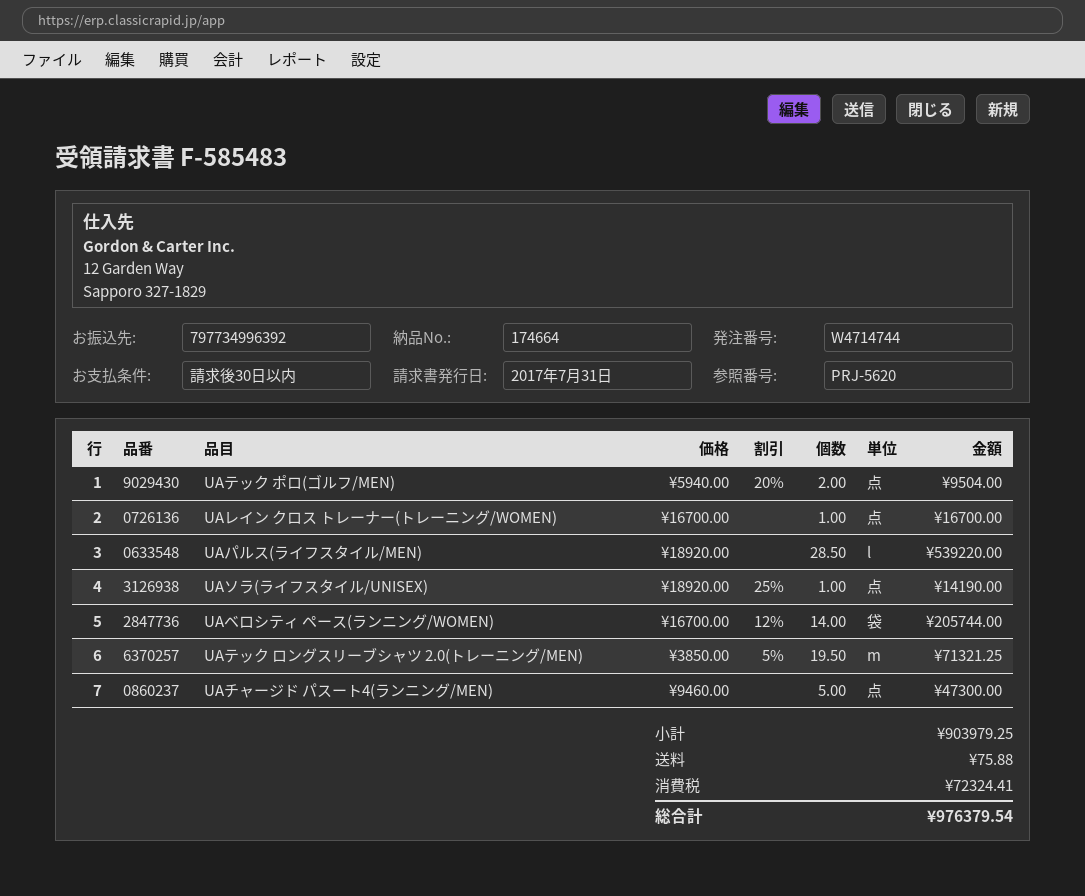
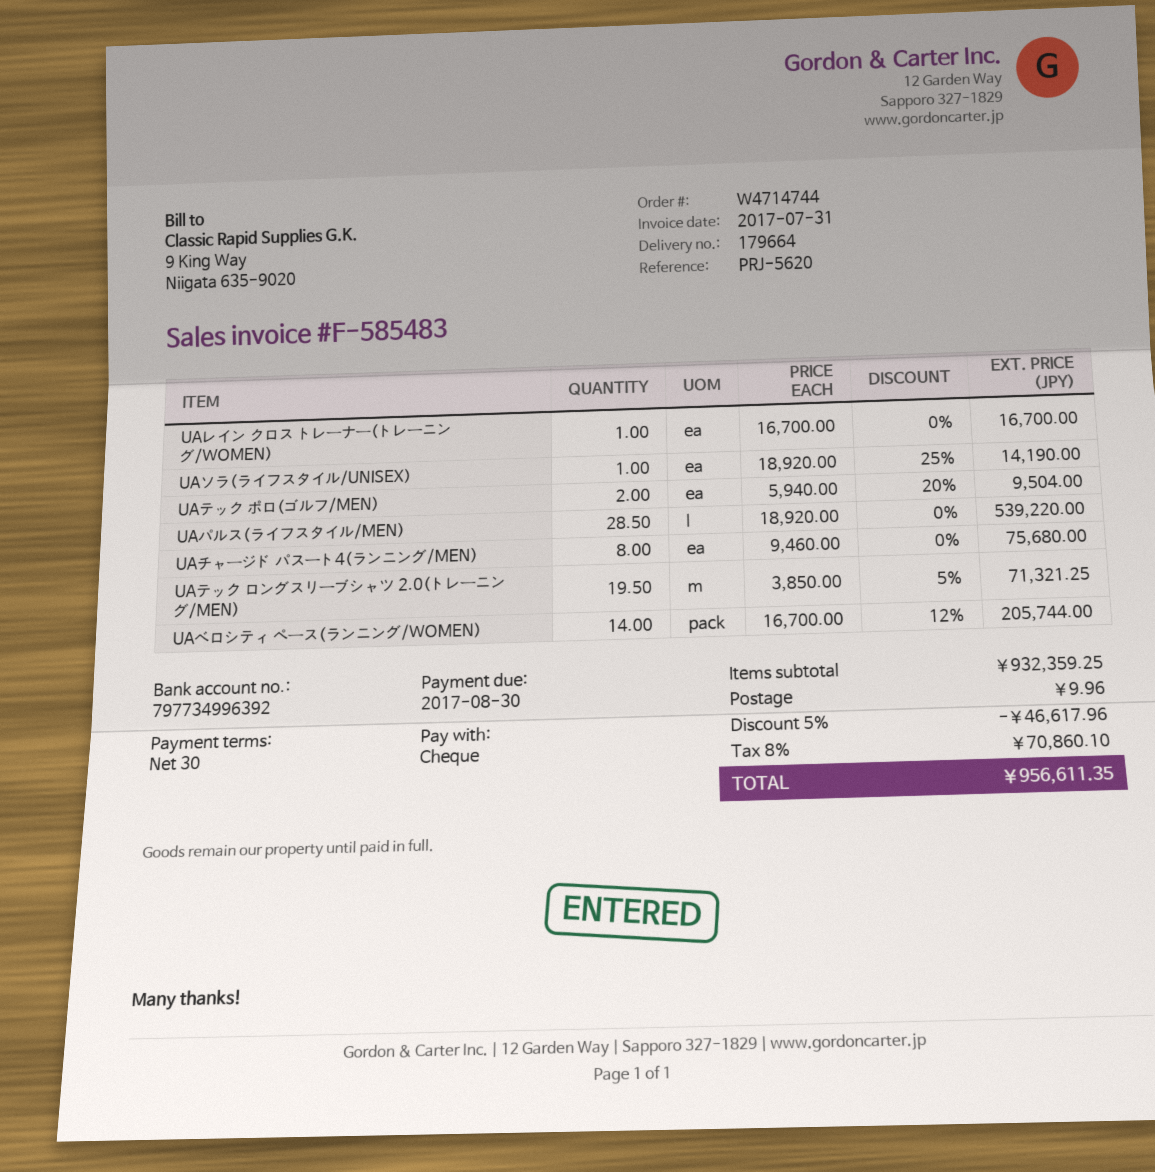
delivery note number: 174664 -> 179664
UAチャージド パスート4(ランニング/MEN): 5 x 9460.00 = 47300.00 -> 8 x 9460.00 = 75680.00
subtotal: 903979.25 -> 932359.25
discount: none -> 5% = 46617.96
shipping: 75.88 -> 9.96
tax: 72324.41 -> 70860.10
total: 976379.54 -> 956611.35

